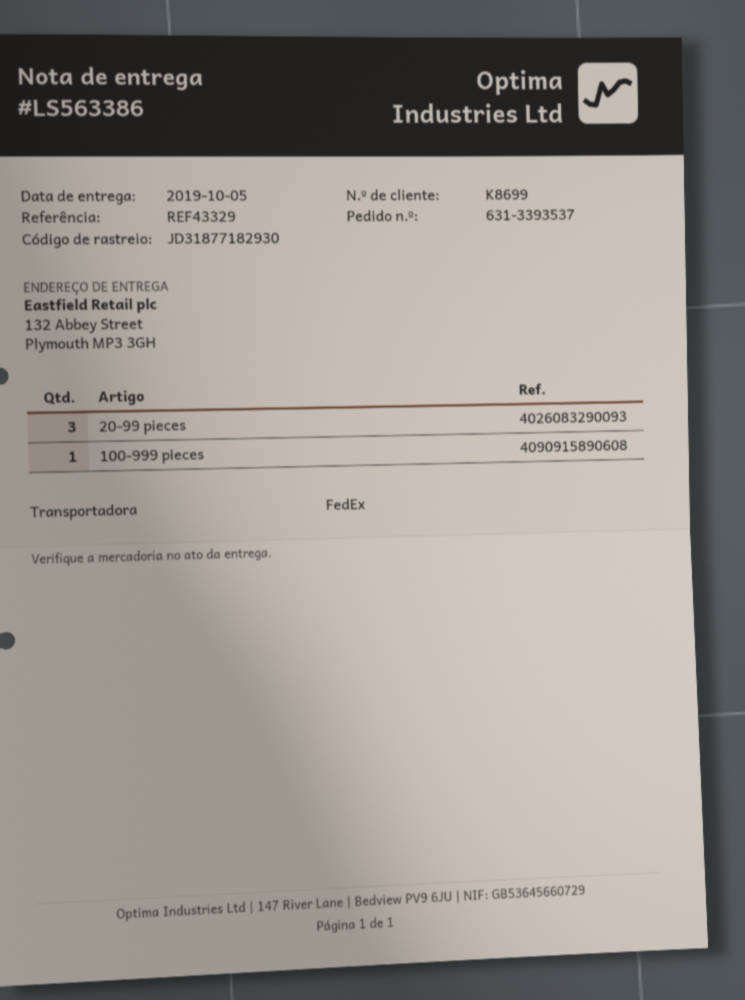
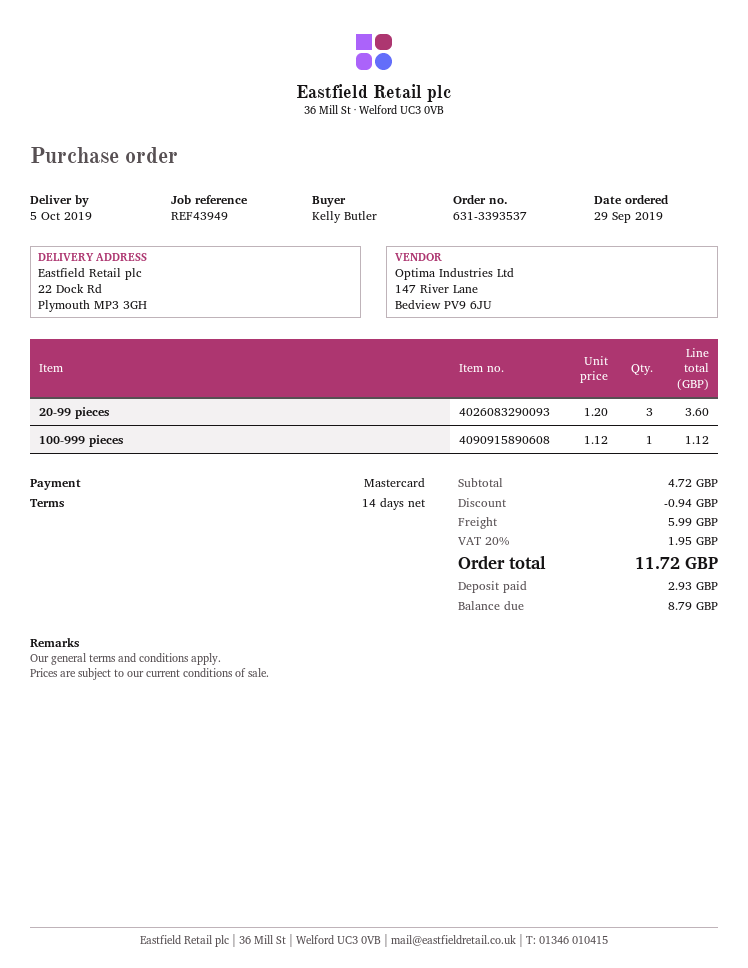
reference: REF43329 -> REF43949
ship to: 132 Abbey Street, Plymouth MP3 3GH -> 22 Dock Rd, Plymouth MP3 3GH

